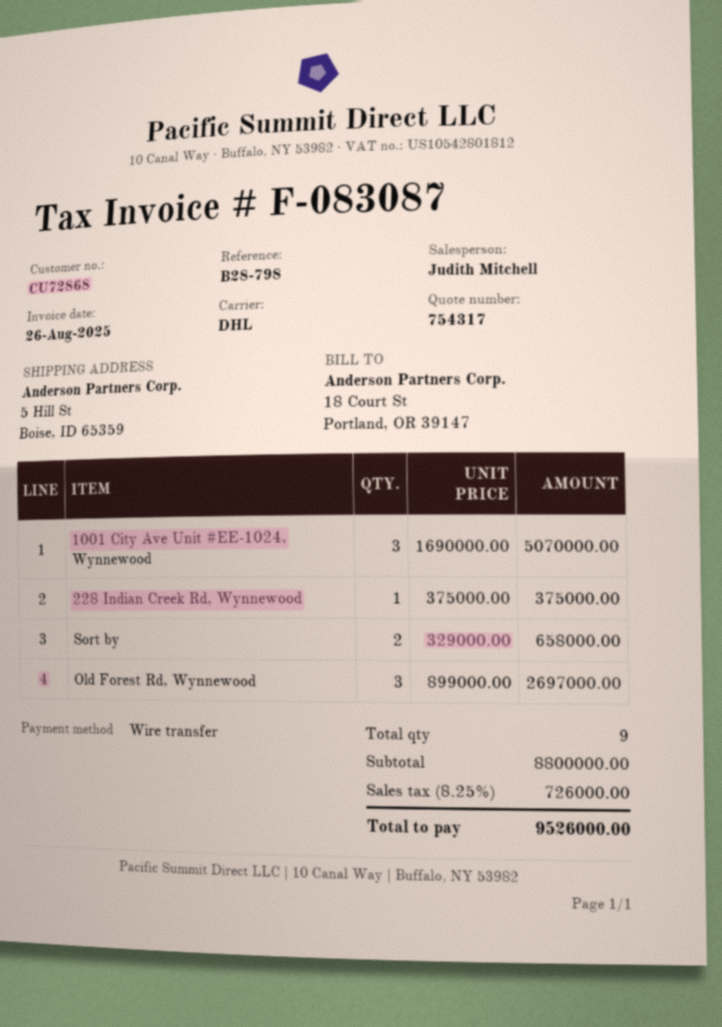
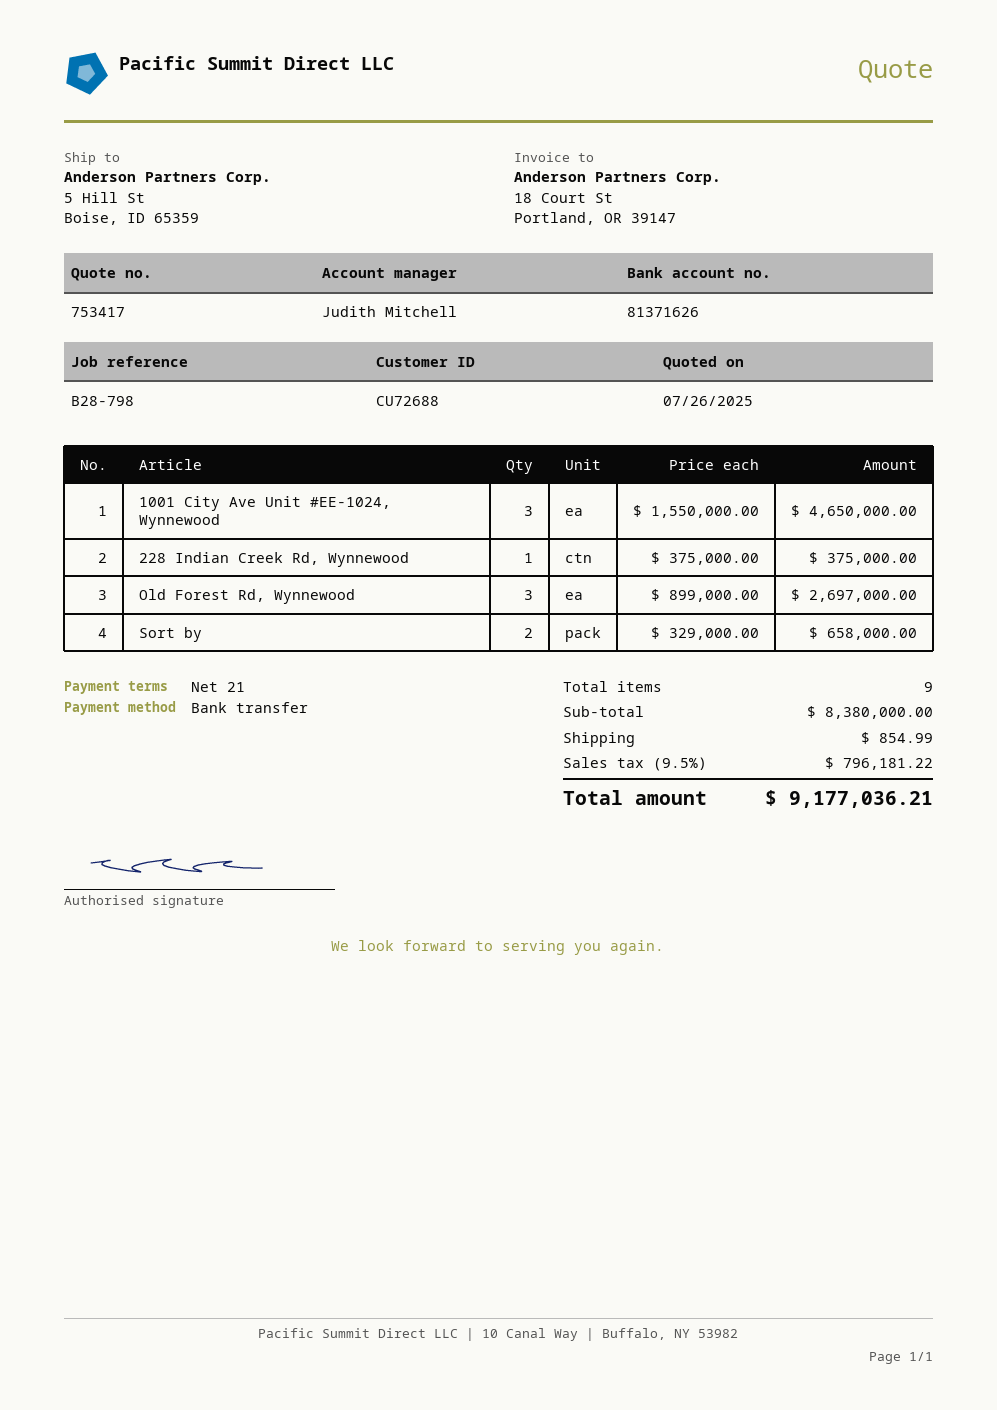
quote number: 754317 -> 753417
customer number: CU72868 -> CU72688
1001 City Ave Unit #EE-1024, Wynnewood: 3 x 1690000.00 = 5070000.00 -> 3 x 1550000.00 = 4650000.00
subtotal: 8800000.00 -> 8380000.00
shipping: none -> 854.99
tax: 8.25% = 726000.00 -> 9.5% = 796181.22
total: 9526000.00 -> 9177036.21

